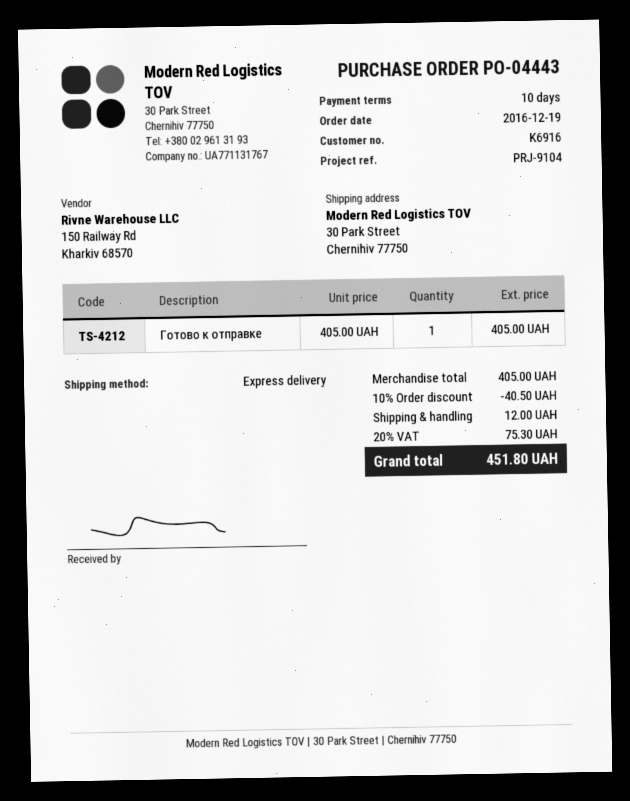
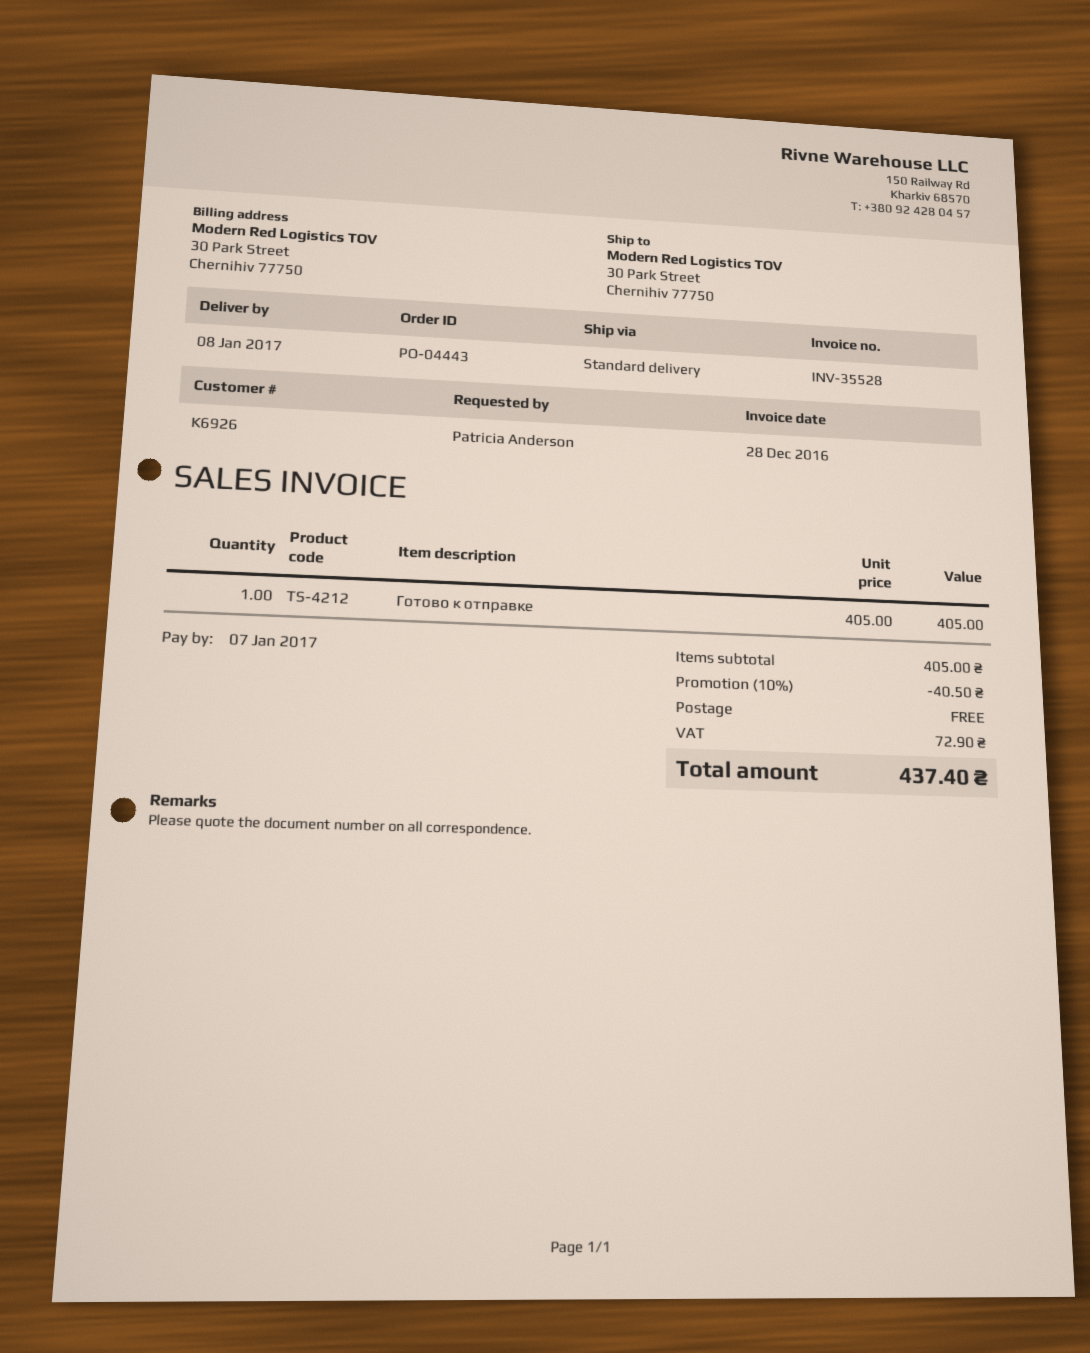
customer number: K6916 -> K6926
shipping method: express -> standard
shipping: 12.00 -> 0.00
tax: 75.30 -> 72.90
total: 451.80 -> 437.40

